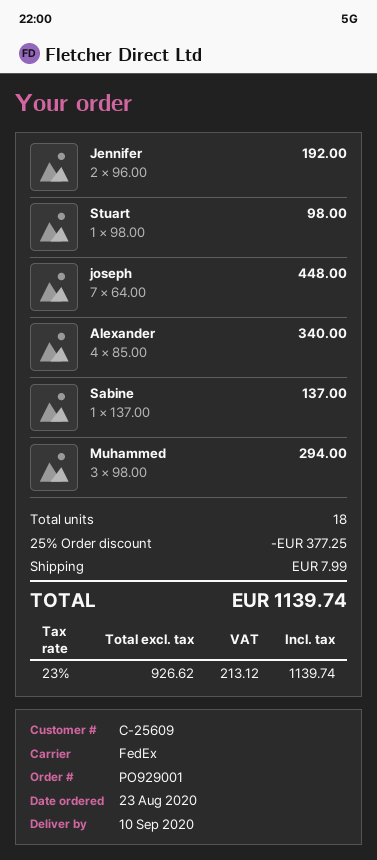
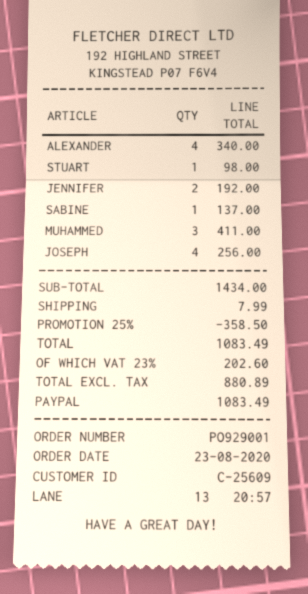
joseph: 7 for 448.00 -> 4 for 256.00
Muhammed: 3 for 294.00 -> 3 for 411.00
discount: 25% = 377.25 -> 25% = 358.50
net: 926.62 -> 880.89
tax: 23% = 213.12 -> 23% = 202.60
total: 1139.74 -> 1083.49

